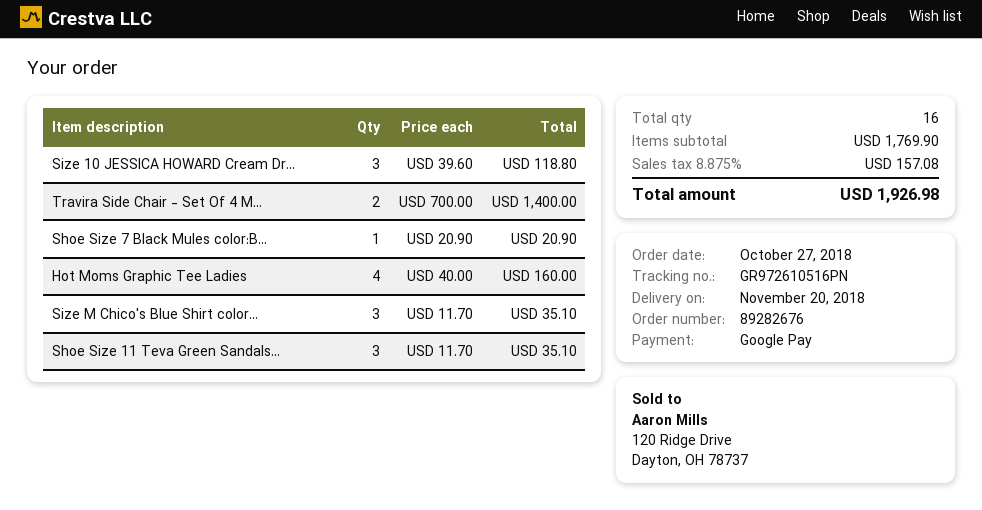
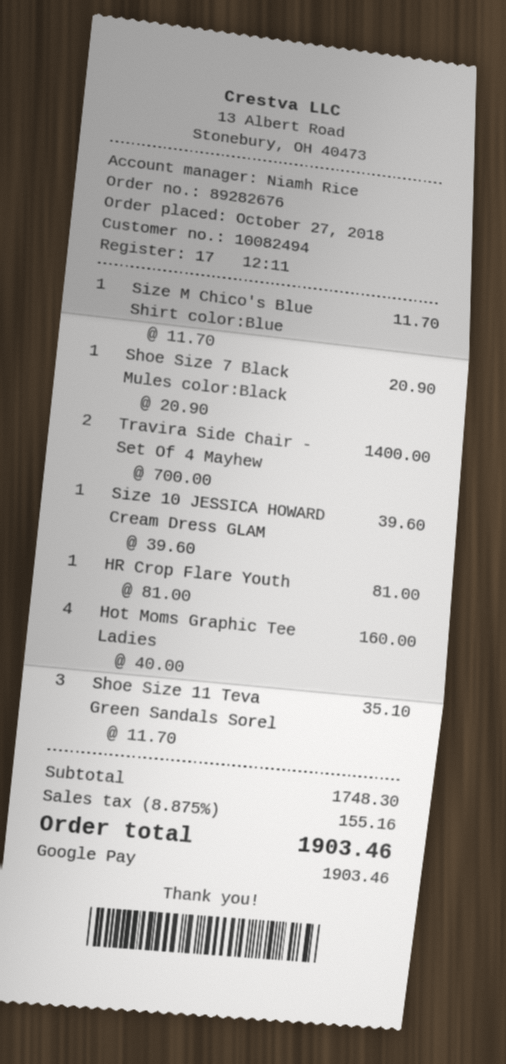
Size 10 JESSICA HOWARD Cream Dr...: 3 x 39.60 = 118.80 -> 1 x 39.60 = 39.60
Size M Chico's Blue Shirt color...: 3 x 11.70 = 35.10 -> 1 x 11.70 = 11.70
HR Crop Flare Youth: none -> 1 x 81.00 = 81.00
subtotal: 1769.90 -> 1748.30
tax: 8.875% = 157.08 -> 8.875% = 155.16
total: 1926.98 -> 1903.46

